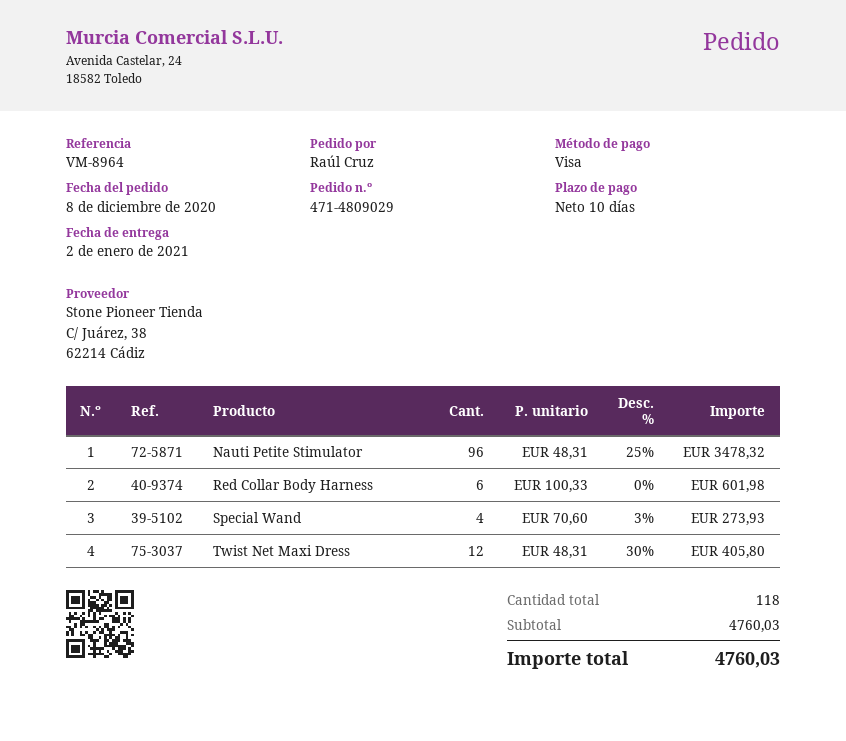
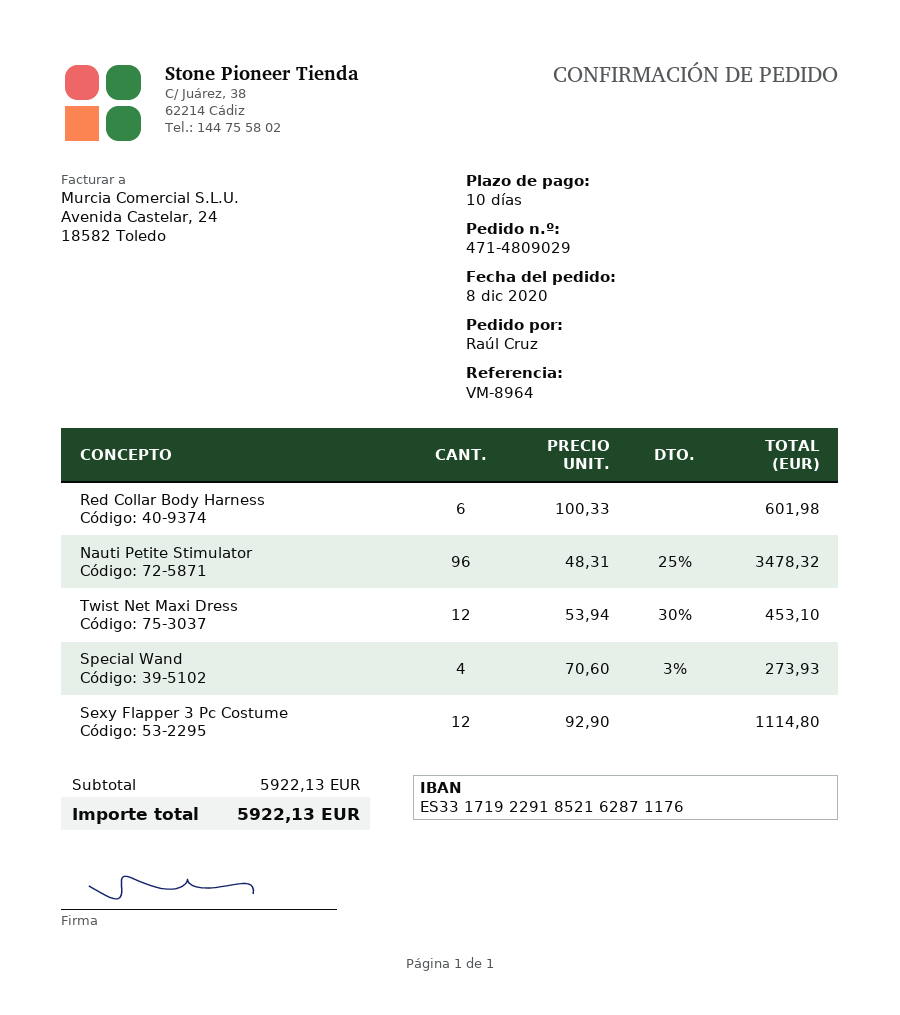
Twist Net Maxi Dress: 12 x 48.31 - 30% = 405.80 -> 12 x 53.94 - 30% = 453.10
Sexy Flapper 3 Pc Costume: none -> 12 x 92.90 = 1114.80
subtotal: 4760.03 -> 5922.13
total: 4760.03 -> 5922.13

